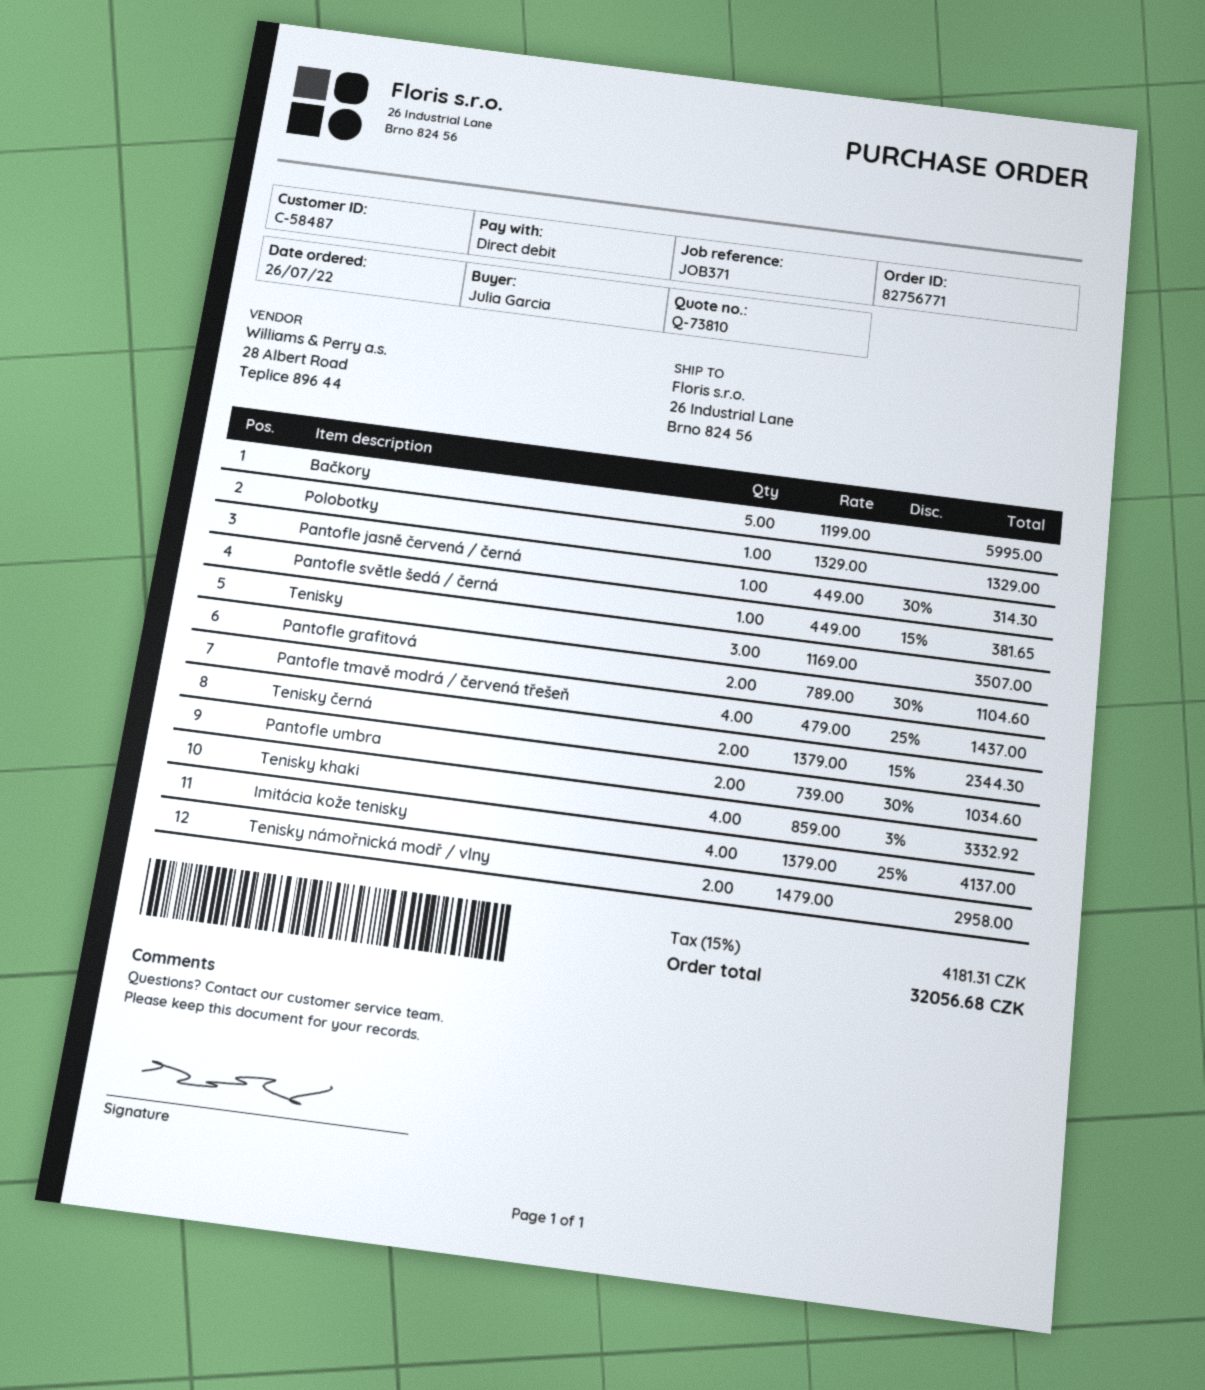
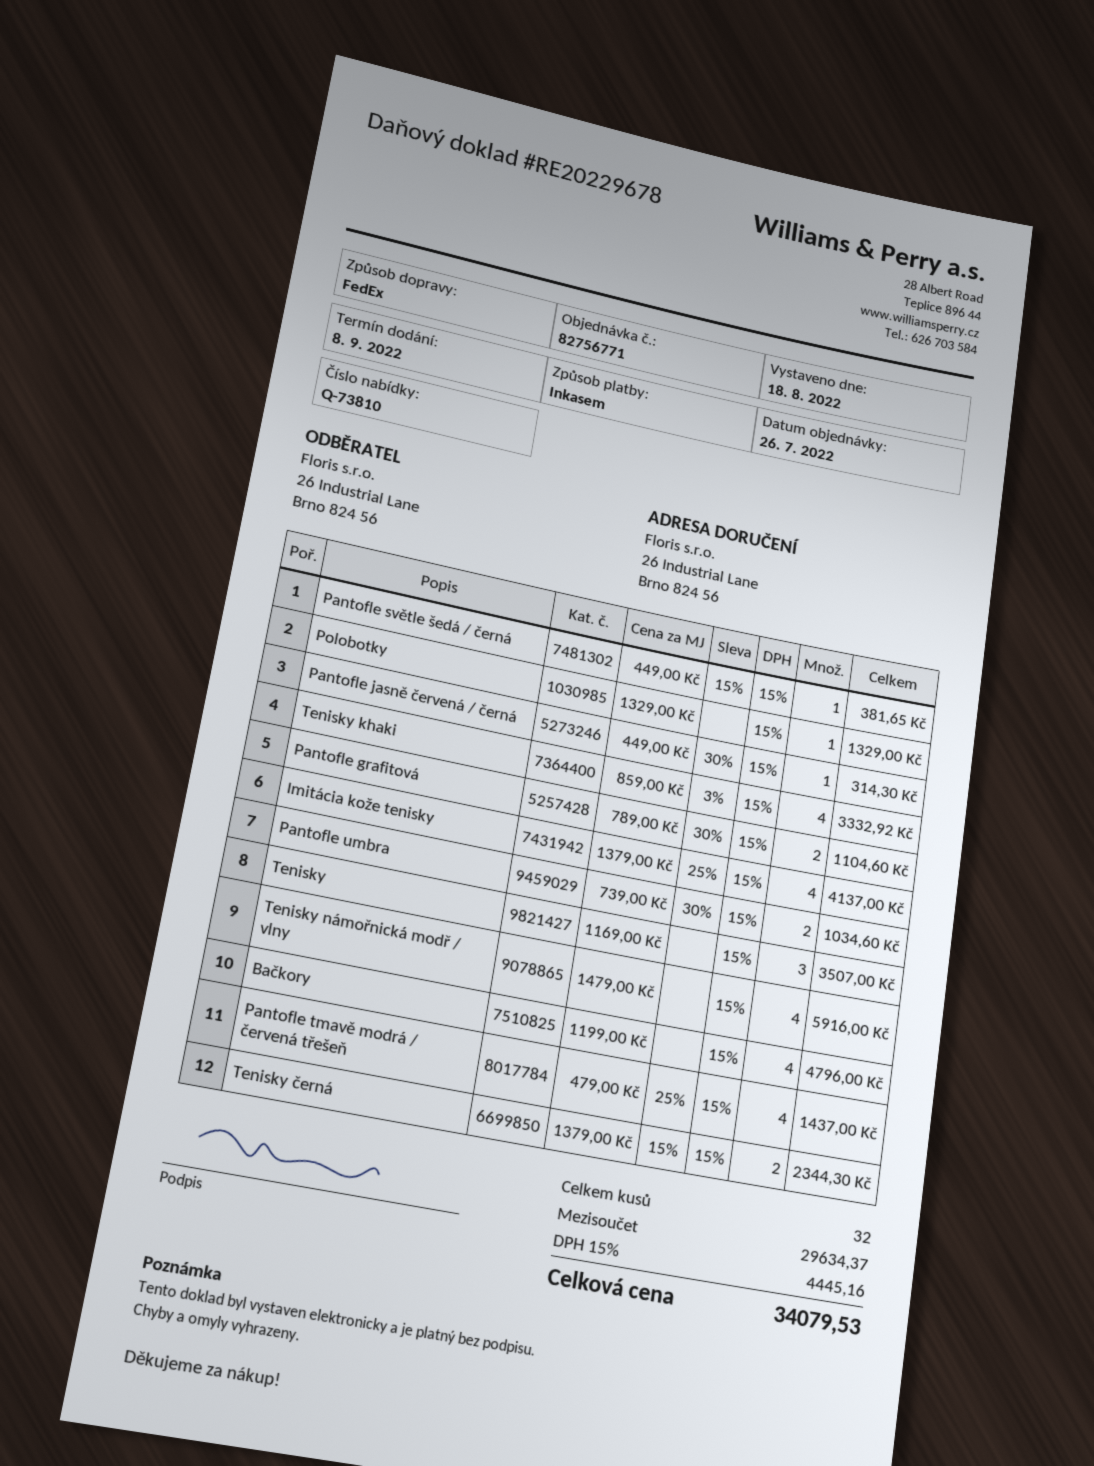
Bačkory: 5 x 1199.00 = 5995.00 -> 4 x 1199.00 = 4796.00
Tenisky námořnická modř / vlny: 2 x 1479.00 = 2958.00 -> 4 x 1479.00 = 5916.00
tax: 15% = 4181.31 -> 15% = 4445.16
total: 32056.68 -> 34079.53

